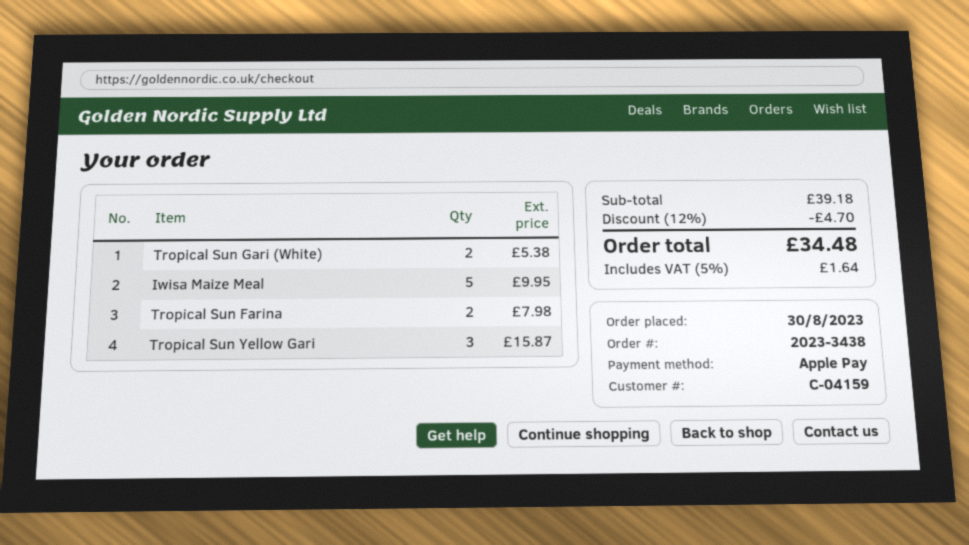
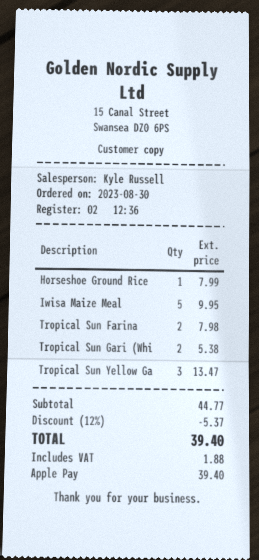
Tropical Sun Yellow Gari: 3 for 15.87 -> 3 for 13.47
Horseshoe Ground Rice: none -> 1 for 7.99
subtotal: 39.18 -> 44.77
discount: 12% = 4.70 -> 12% = 5.37
tax: 1.64 -> 1.88
total: 34.48 -> 39.40

